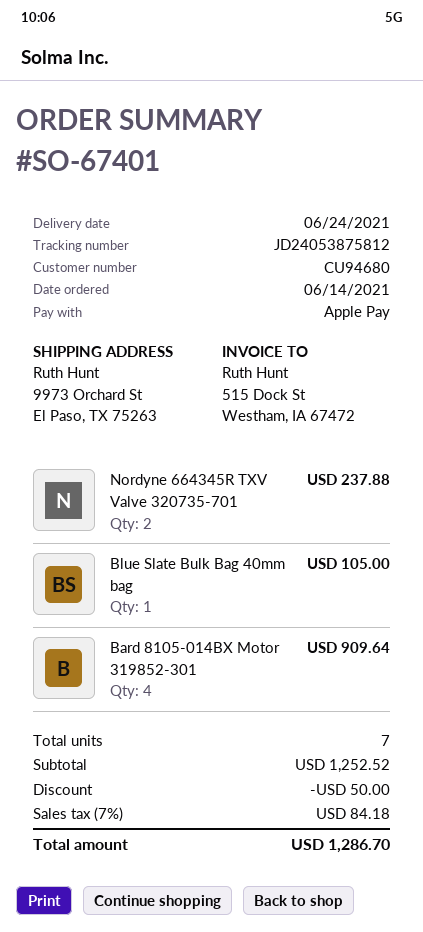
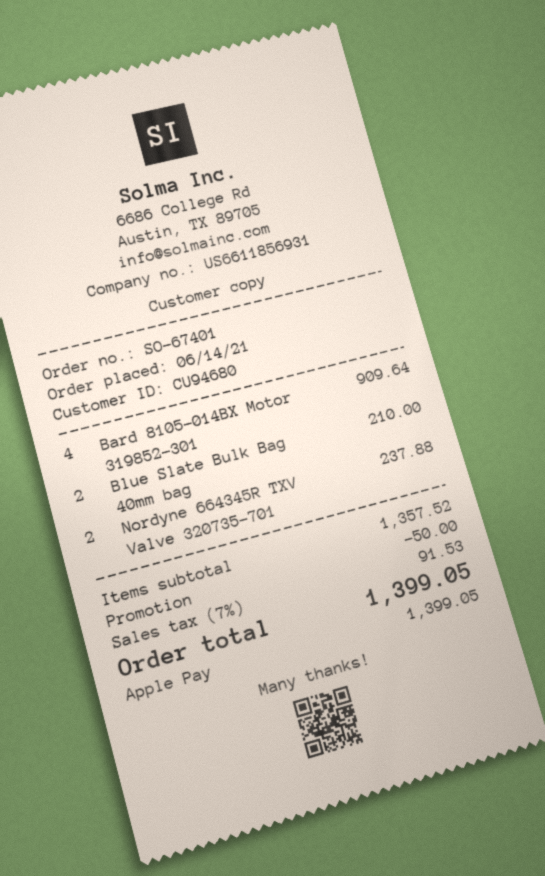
Blue Slate Bulk Bag 40mm bag: 1 for 105.00 -> 2 for 210.00
subtotal: 1252.52 -> 1357.52
tax: 7% = 84.18 -> 7% = 91.53
total: 1286.70 -> 1399.05

